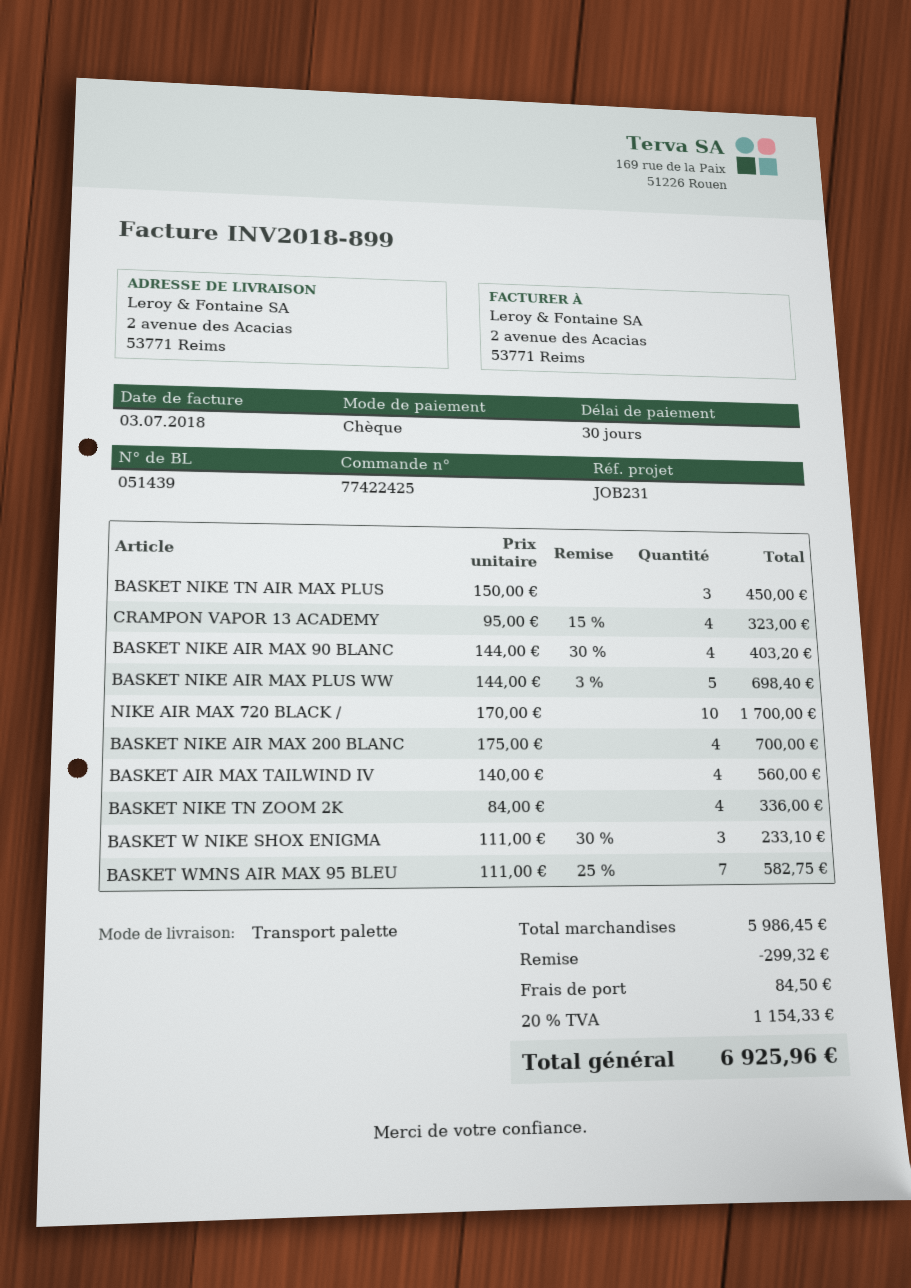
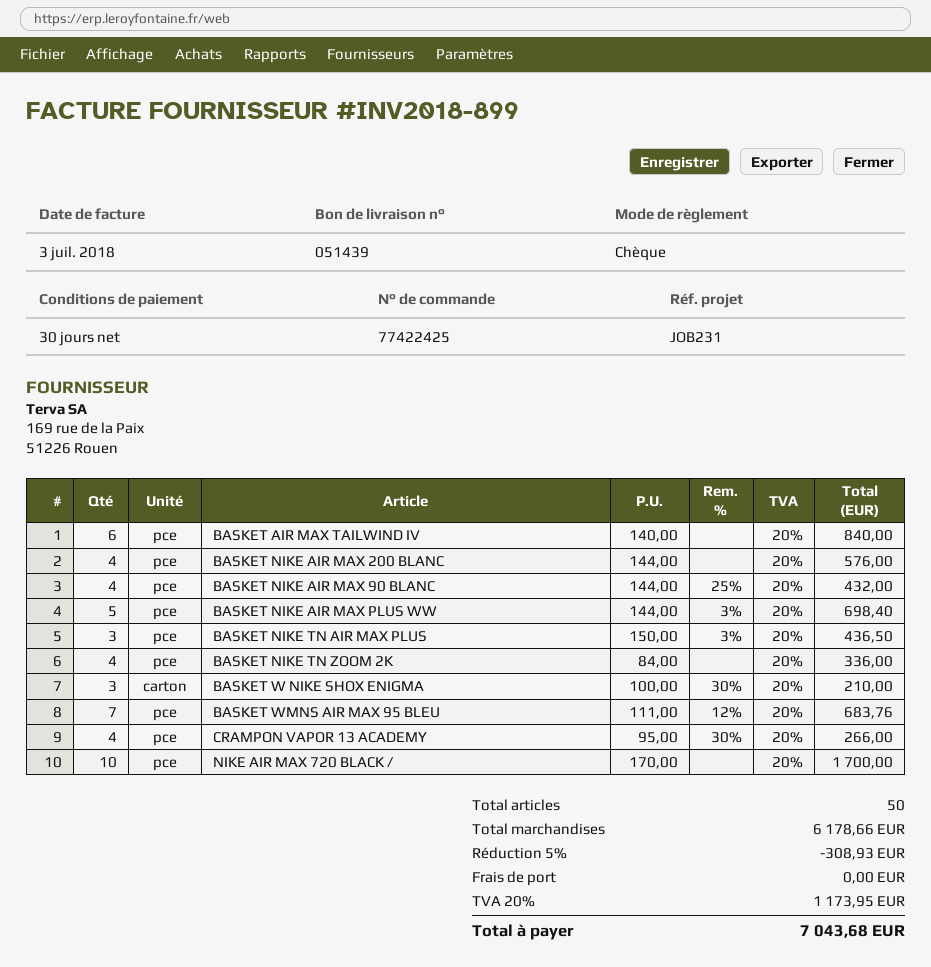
BASKET NIKE TN AIR MAX PLUS: 3 x 150.00 = 450.00 -> 3 x 150.00 - 3% = 436.50
CRAMPON VAPOR 13 ACADEMY: 4 x 95.00 - 15% = 323.00 -> 4 x 95.00 - 30% = 266.00
BASKET NIKE AIR MAX 90 BLANC: 4 x 144.00 - 30% = 403.20 -> 4 x 144.00 - 25% = 432.00
BASKET NIKE AIR MAX 200 BLANC: 4 x 175.00 = 700.00 -> 4 x 144.00 = 576.00
BASKET AIR MAX TAILWIND IV: 4 x 140.00 = 560.00 -> 6 x 140.00 = 840.00
BASKET W NIKE SHOX ENIGMA: 3 x 111.00 - 30% = 233.10 -> 3 x 100.00 - 30% = 210.00
BASKET WMNS AIR MAX 95 BLEU: 7 x 111.00 - 25% = 582.75 -> 7 x 111.00 - 12% = 683.76
subtotal: 5986.45 -> 6178.66
discount: 299.32 -> 308.93
shipping: 84.50 -> 0.00
tax: 20% = 1154.33 -> 20% = 1173.95
total: 6925.96 -> 7043.68

